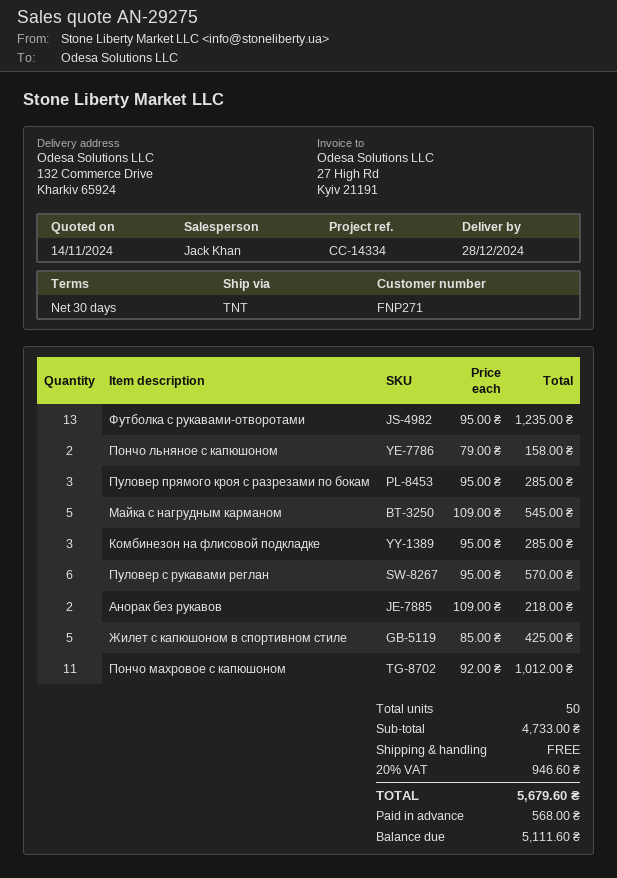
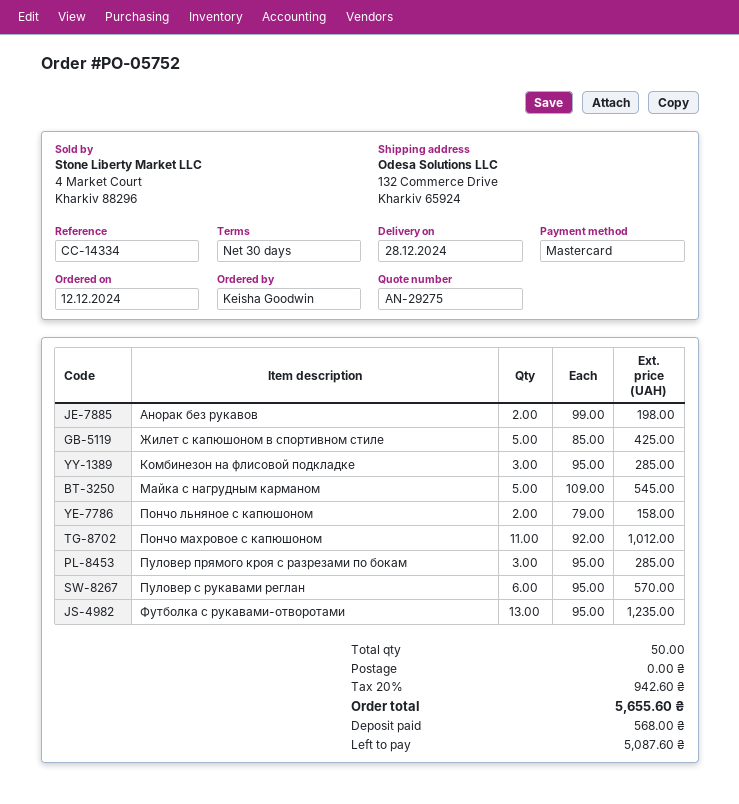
Анорак без рукавов: 2 x 109.00 = 218.00 -> 2 x 99.00 = 198.00
tax: 20% = 946.60 -> 20% = 942.60
total: 5679.60 -> 5655.60
balance: 5111.60 -> 5087.60

